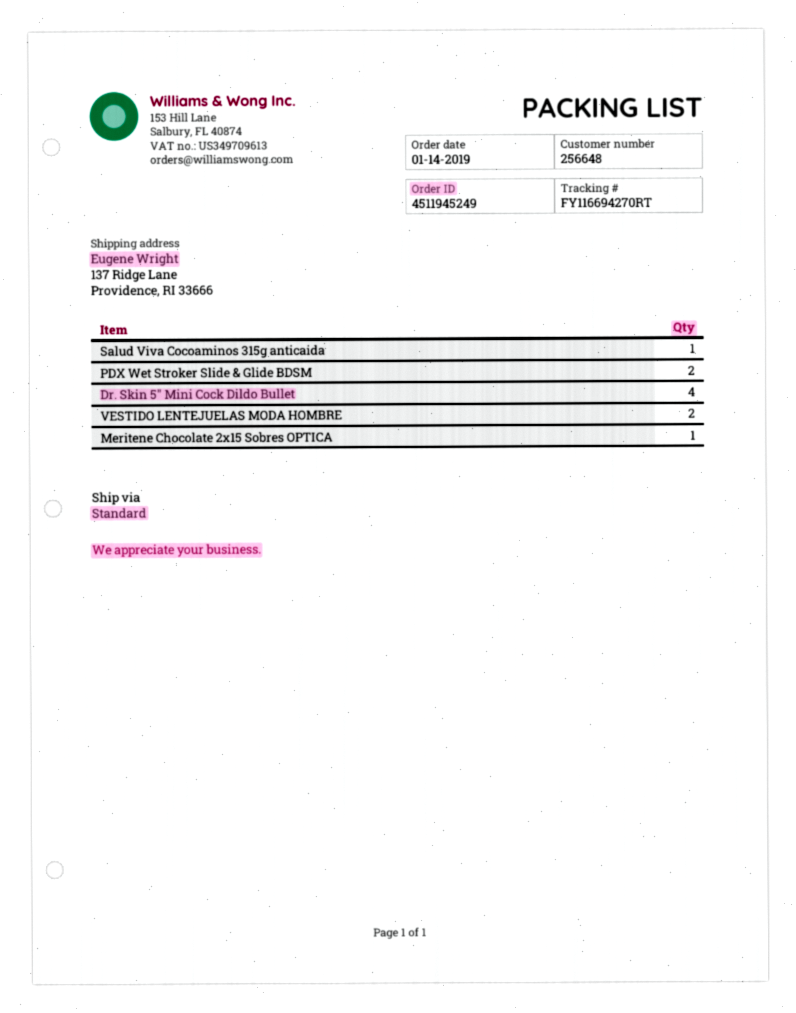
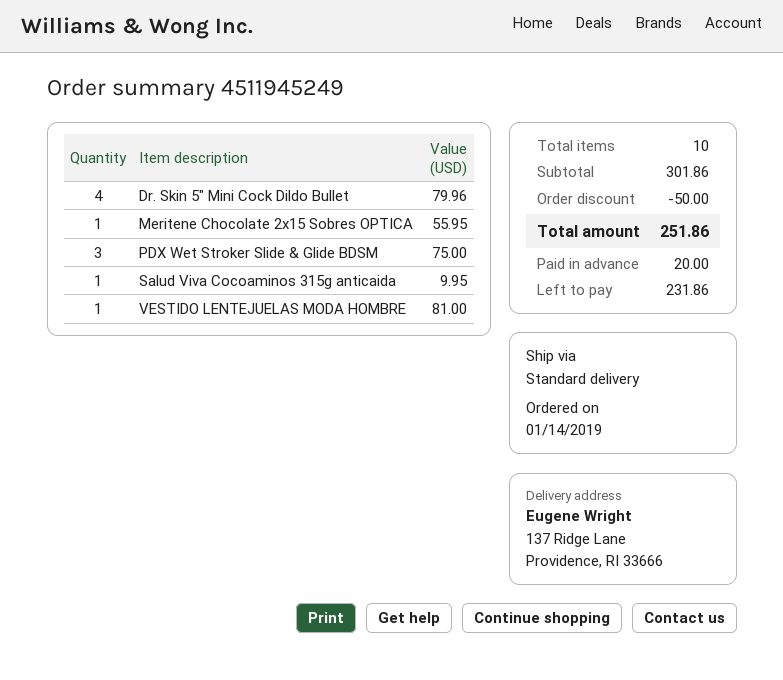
PDX Wet Stroker Slide & Glide BDSM: 2 -> 3
VESTIDO LENTEJUELAS MODA HOMBRE: 2 -> 1

